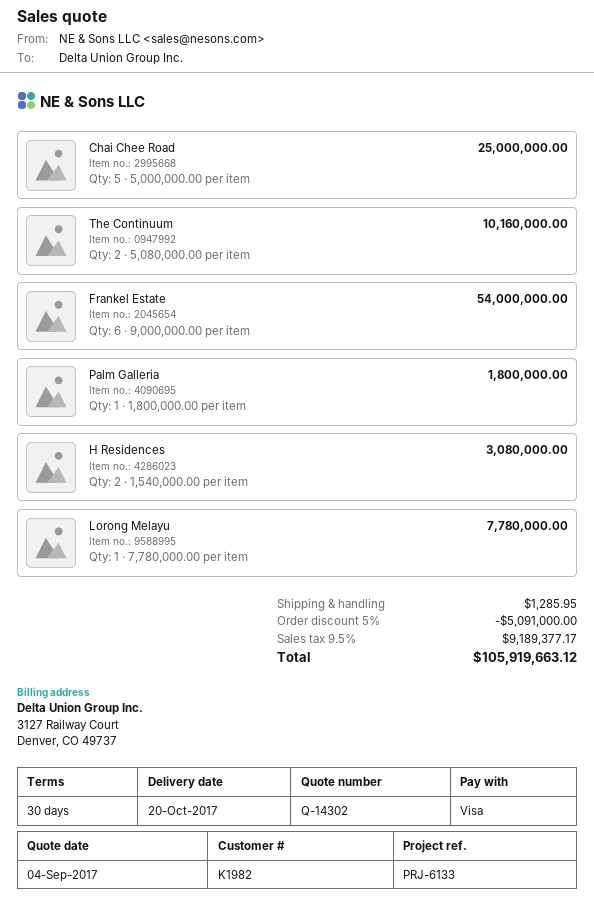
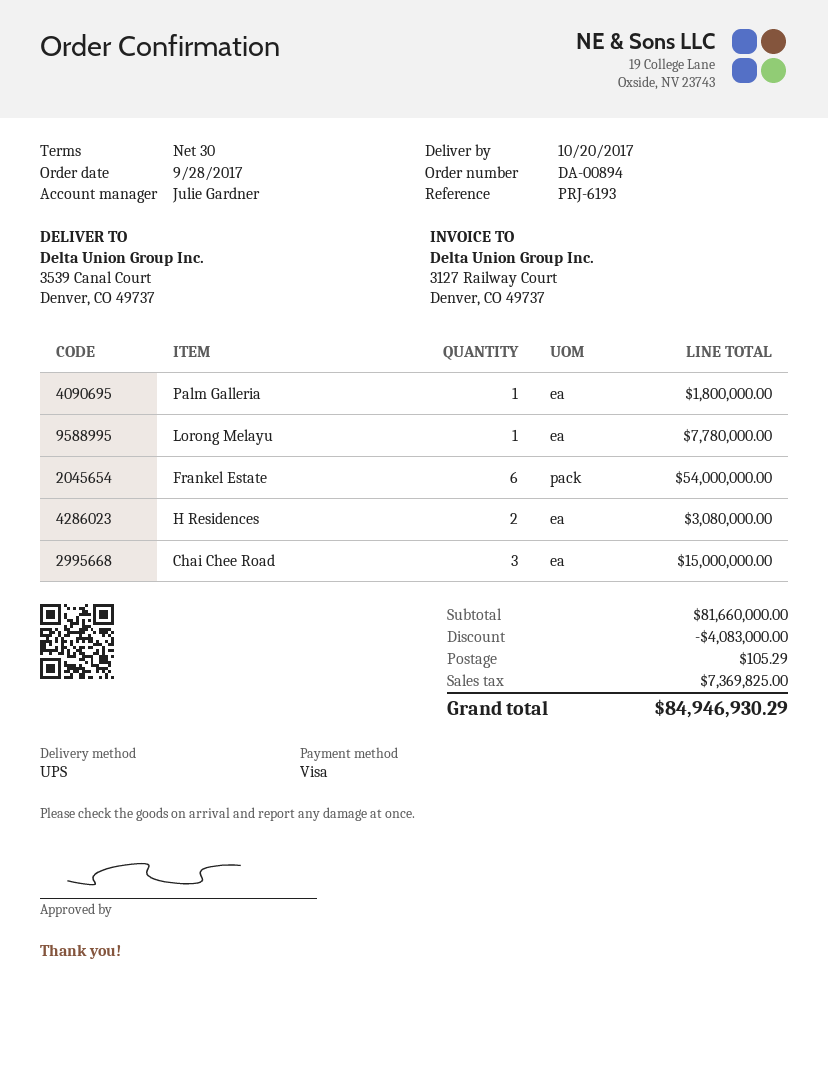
reference: PRJ-6133 -> PRJ-6193
Chai Chee Road: 5 for 25000000.00 -> 3 for 15000000.00
The Continuum: 2 for 10160000.00 -> none
discount: 5091000.00 -> 4083000.00
shipping: 1285.95 -> 105.29
tax: 9189377.17 -> 7369825.00
total: 105919663.12 -> 84946930.29

